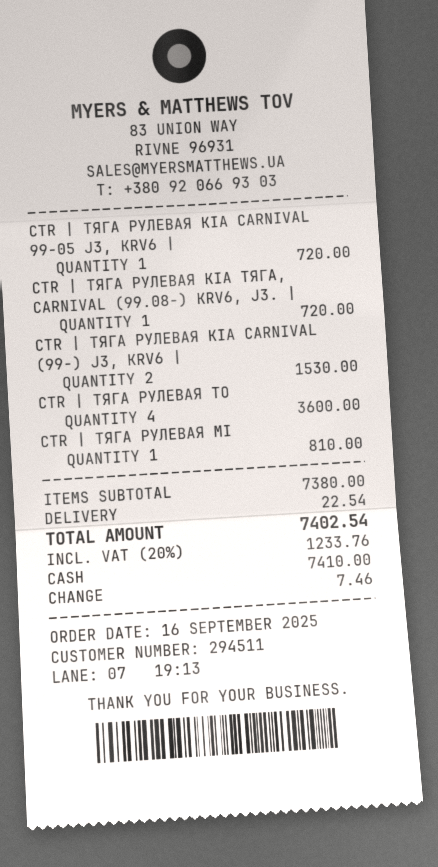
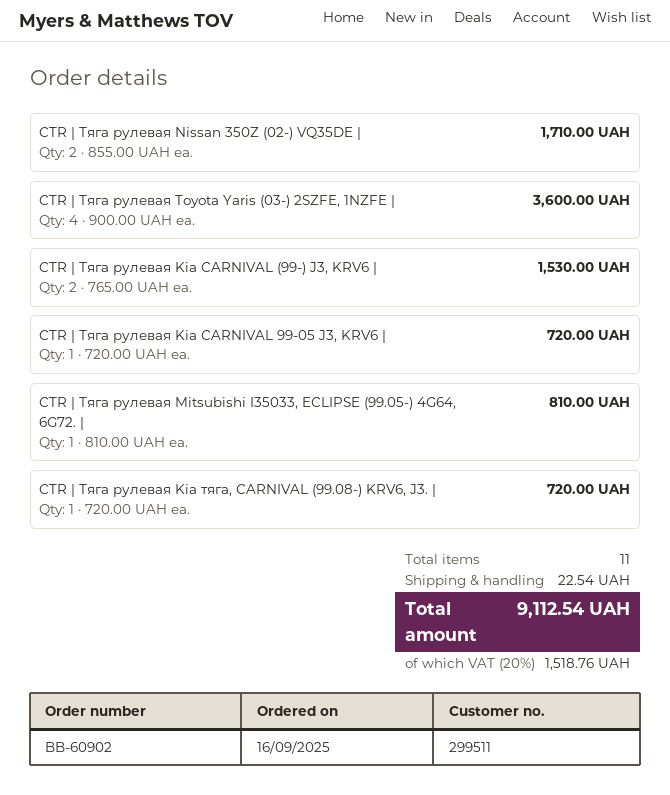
customer number: 294511 -> 299511
CTR | Тяга рулевая Nissan 350Z (02-) VQ35DE |: none -> 2 for 1710.00
tax: 20% = 1233.76 -> 20% = 1518.76
total: 7402.54 -> 9112.54

